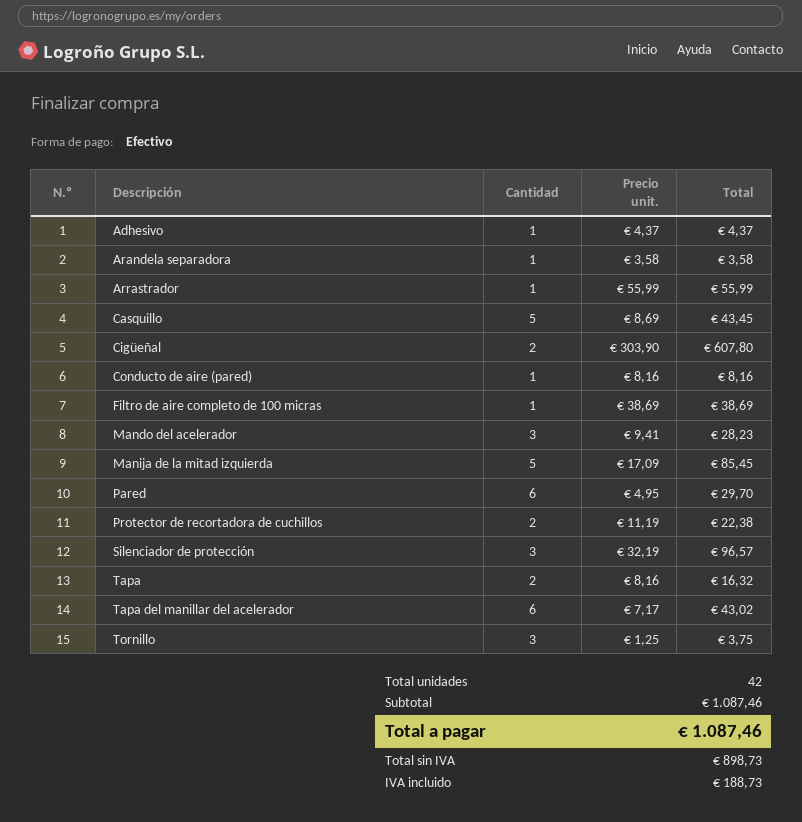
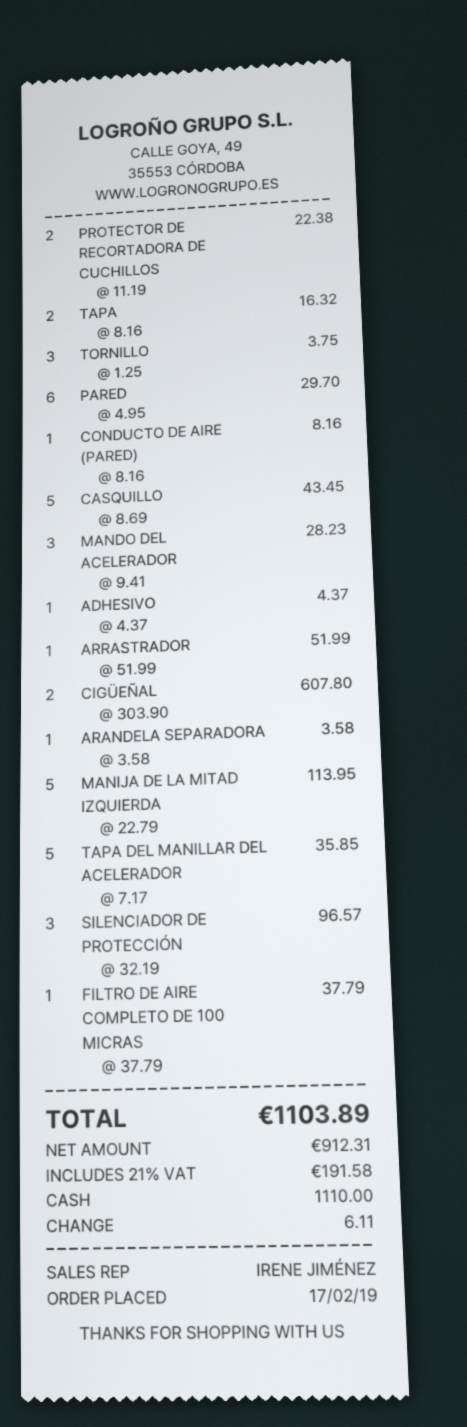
Arrastrador: 1 x 55.99 = 55.99 -> 1 x 51.99 = 51.99
Filtro de aire completo de 100 micras: 1 x 38.69 = 38.69 -> 1 x 37.79 = 37.79
Manija de la mitad izquierda: 5 x 17.09 = 85.45 -> 5 x 22.79 = 113.95
Tapa del manillar del acelerador: 6 x 7.17 = 43.02 -> 5 x 7.17 = 35.85
net: 898.73 -> 912.31
tax: 188.73 -> 191.58
total: 1087.46 -> 1103.89

